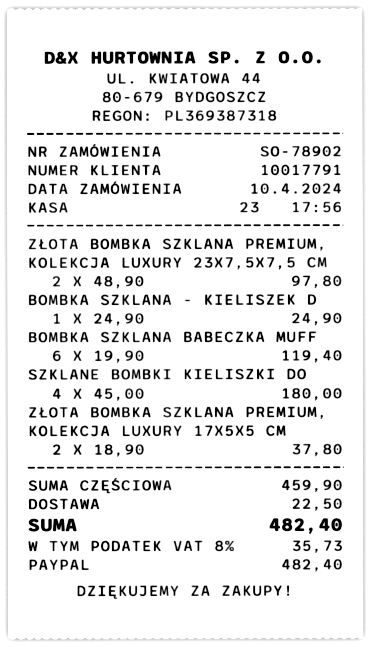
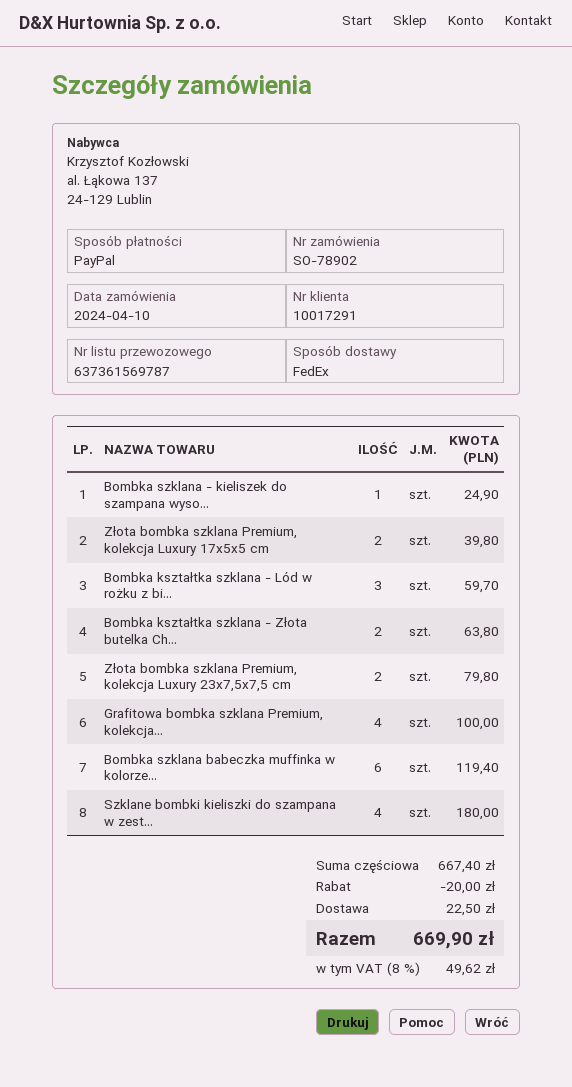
customer number: 10017791 -> 10017291
ZŁOTA BOMBKA SZKLANA PREMIUM, KOLEKCJA LUXURY 23X7,5X7,5 CM: 2 for 97.80 -> 2 for 79.80
ZŁOTA BOMBKA SZKLANA PREMIUM, KOLEKCJA LUXURY 17X5X5 CM: 2 for 37.80 -> 2 for 39.80
Bombka kształtka szklana - Lód w rożku z bi...: none -> 3 for 59.70
Bombka kształtka szklana - Złota butelka Ch...: none -> 2 for 63.80
Grafitowa bombka szklana Premium, kolekcja...: none -> 4 for 100.00
subtotal: 459.90 -> 667.40
discount: none -> 20.00
tax: 8% = 35.73 -> 8% = 49.62
total: 482.40 -> 669.90

